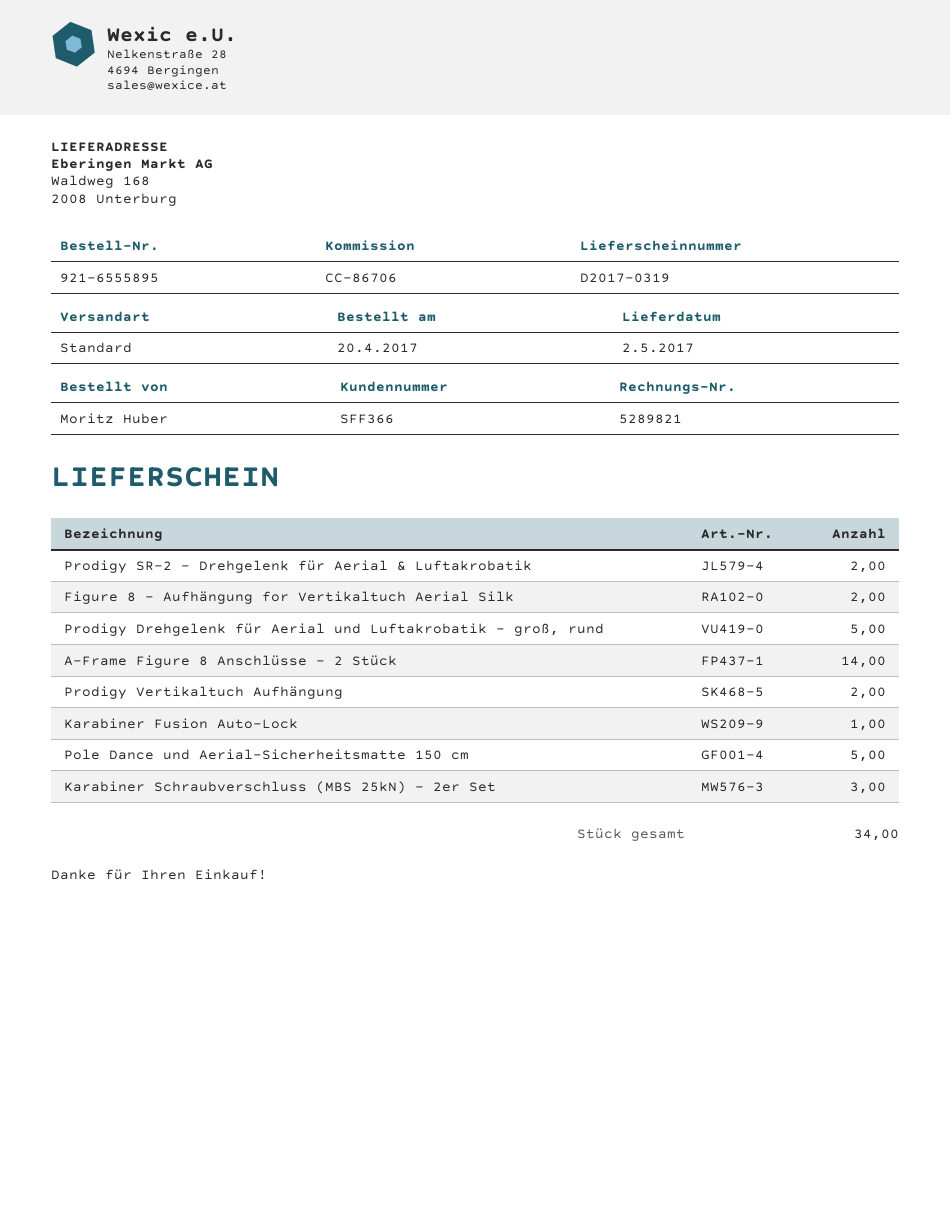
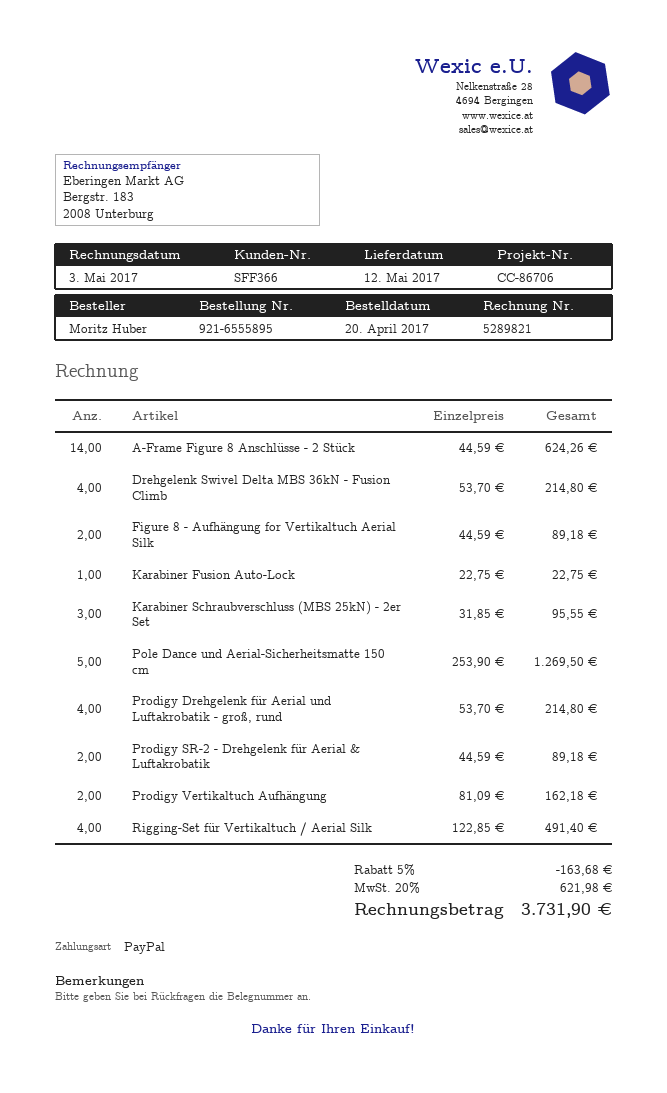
delivery date: 2017-05-02 -> 2017-05-12
Prodigy Drehgelenk für Aerial und Luftakrobatik - groß, rund: 5 -> 4
Drehgelenk Swivel Delta MBS 36kN - Fusion Climb: none -> 4
Rigging-Set für Vertikaltuch / Aerial Silk: none -> 4

